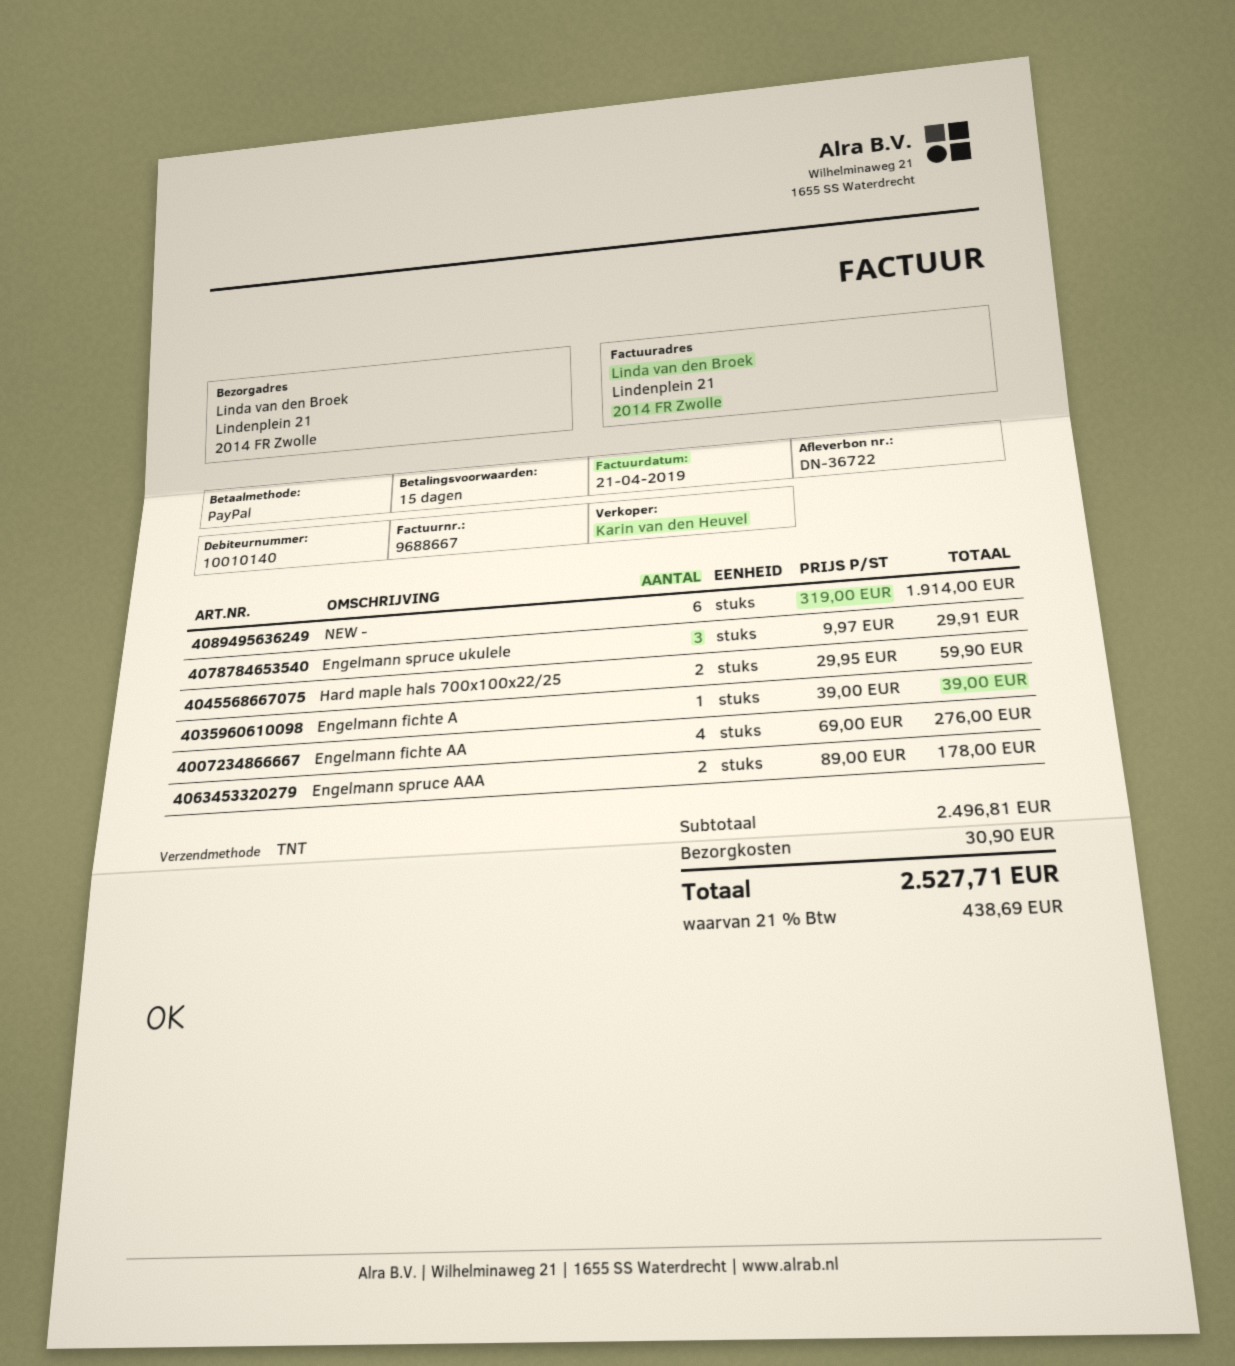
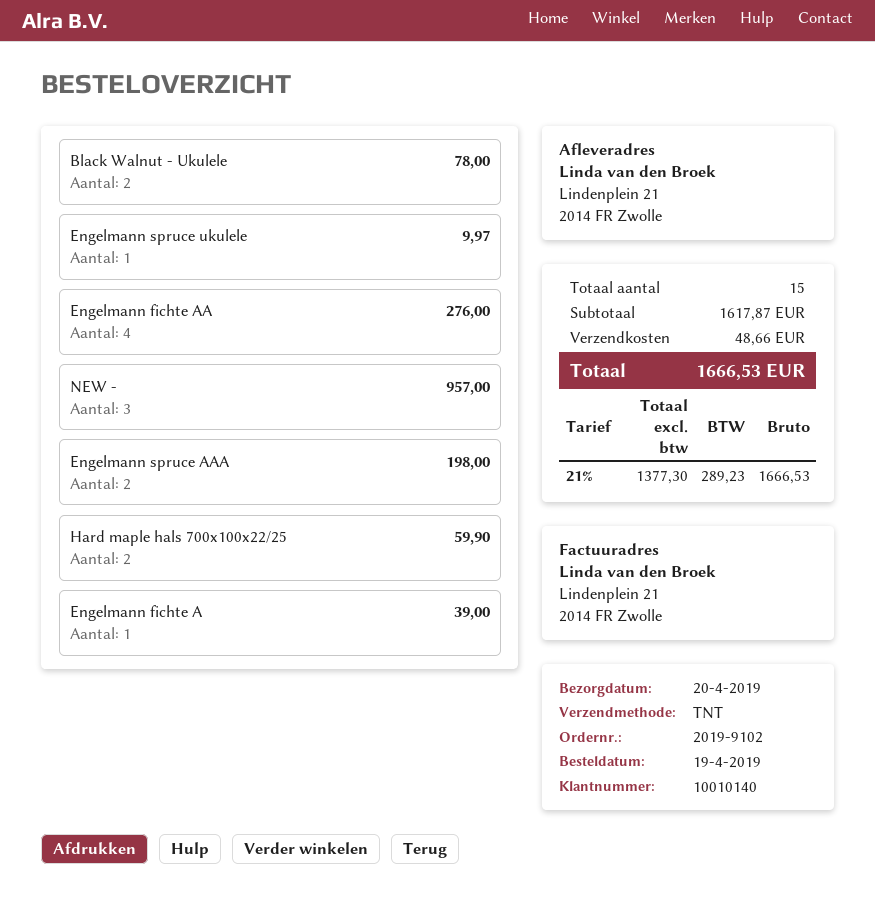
NEW -: 6 for 1914.00 -> 3 for 957.00
Engelmann spruce ukulele: 3 for 29.91 -> 1 for 9.97
Engelmann spruce AAA: 2 for 178.00 -> 2 for 198.00
Black Walnut - Ukulele: none -> 2 for 78.00
subtotal: 2496.81 -> 1617.87
shipping: 30.90 -> 48.66
tax: 21% = 438.69 -> 21% = 289.23
total: 2527.71 -> 1666.53

